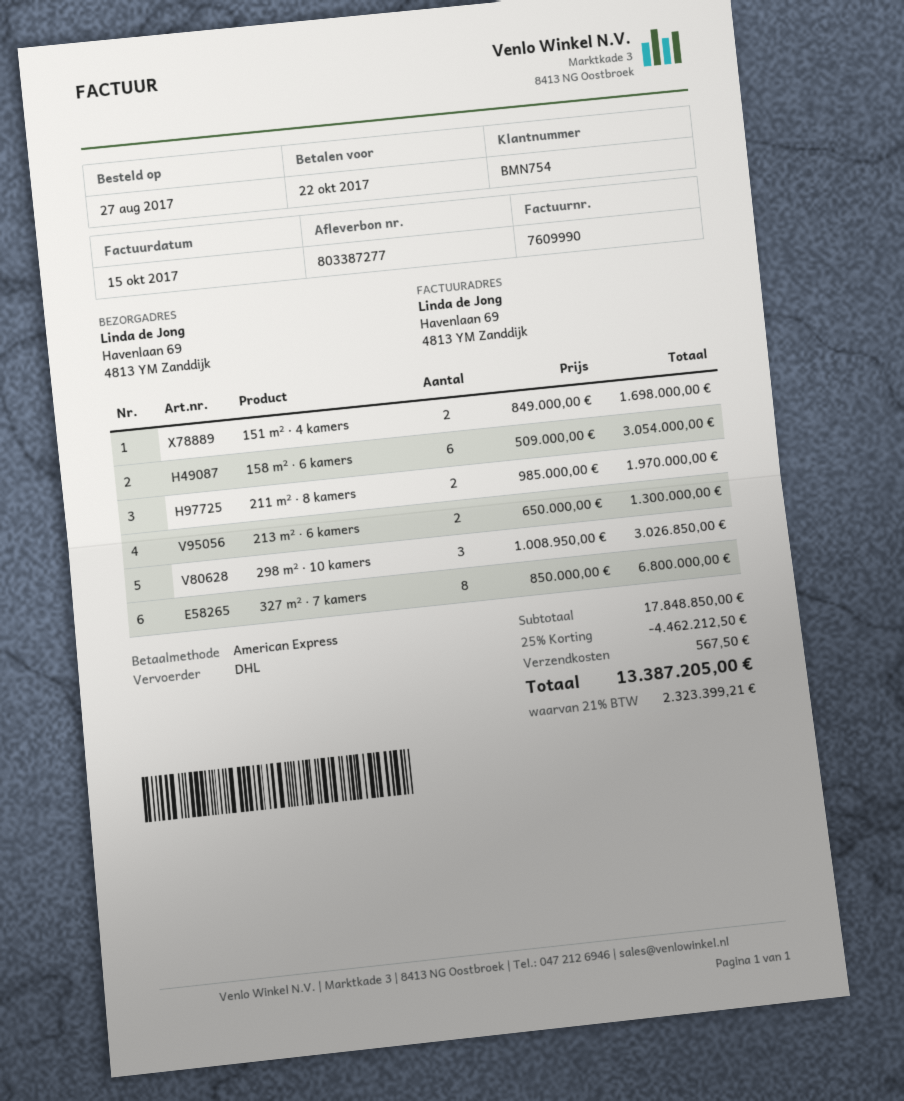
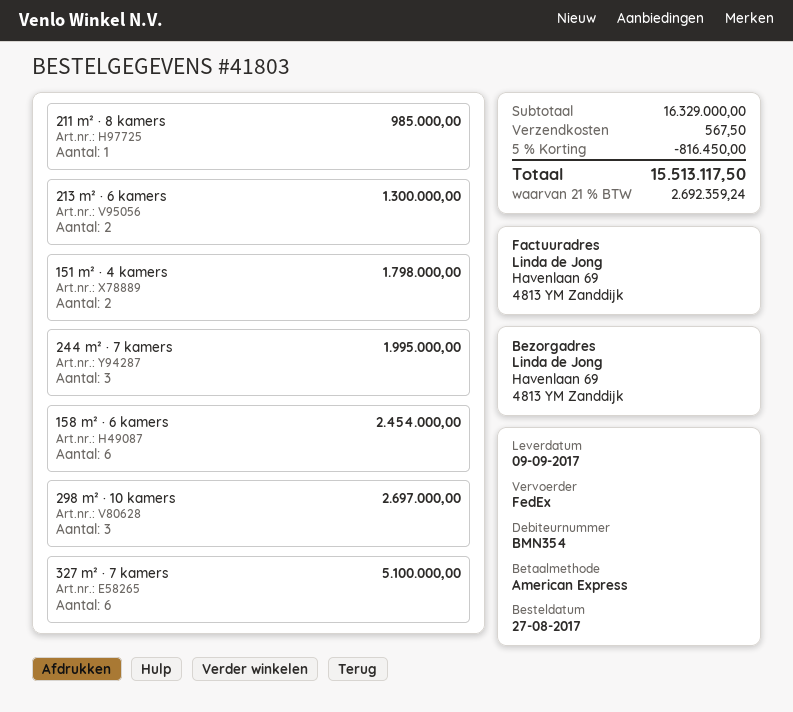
customer number: BMN754 -> BMN354
shipping method: DHL -> FedEx
151 m² · 4 kamers: 2 for 1698000.00 -> 2 for 1798000.00
158 m² · 6 kamers: 6 for 3054000.00 -> 6 for 2454000.00
211 m² · 8 kamers: 2 for 1970000.00 -> 1 for 985000.00
298 m² · 10 kamers: 3 for 3026850.00 -> 3 for 2697000.00
327 m² · 7 kamers: 8 for 6800000.00 -> 6 for 5100000.00
244 m² · 7 kamers: none -> 3 for 1995000.00
subtotal: 17848850.00 -> 16329000.00
discount: 25% = 4462212.50 -> 5% = 816450.00
tax: 21% = 2323399.21 -> 21% = 2692359.24
total: 13387205.00 -> 15513117.50

